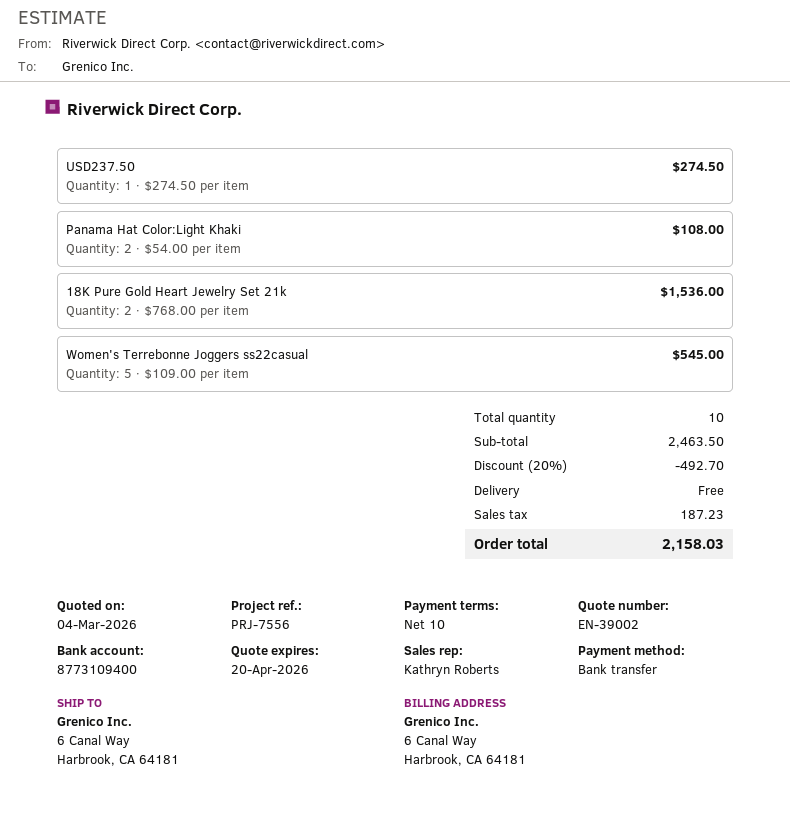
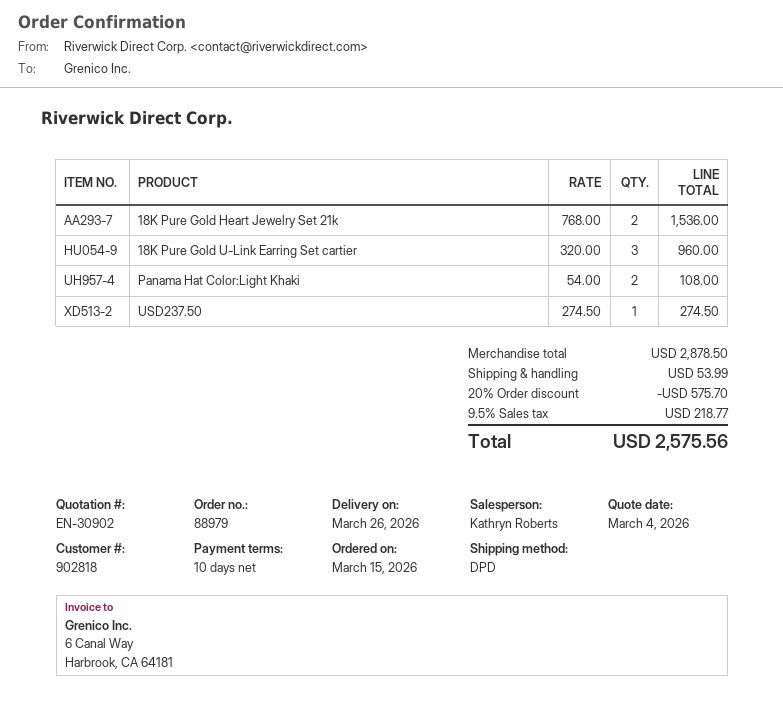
quote number: EN-39002 -> EN-30902
Women's Terrebonne Joggers ss22casual: 5 x 109.00 = 545.00 -> none
18K Pure Gold U-Link Earring Set cartier: none -> 3 x 320.00 = 960.00
subtotal: 2463.50 -> 2878.50
discount: 20% = 492.70 -> 20% = 575.70
shipping: 0.00 -> 53.99
tax: 187.23 -> 218.77
total: 2158.03 -> 2575.56

